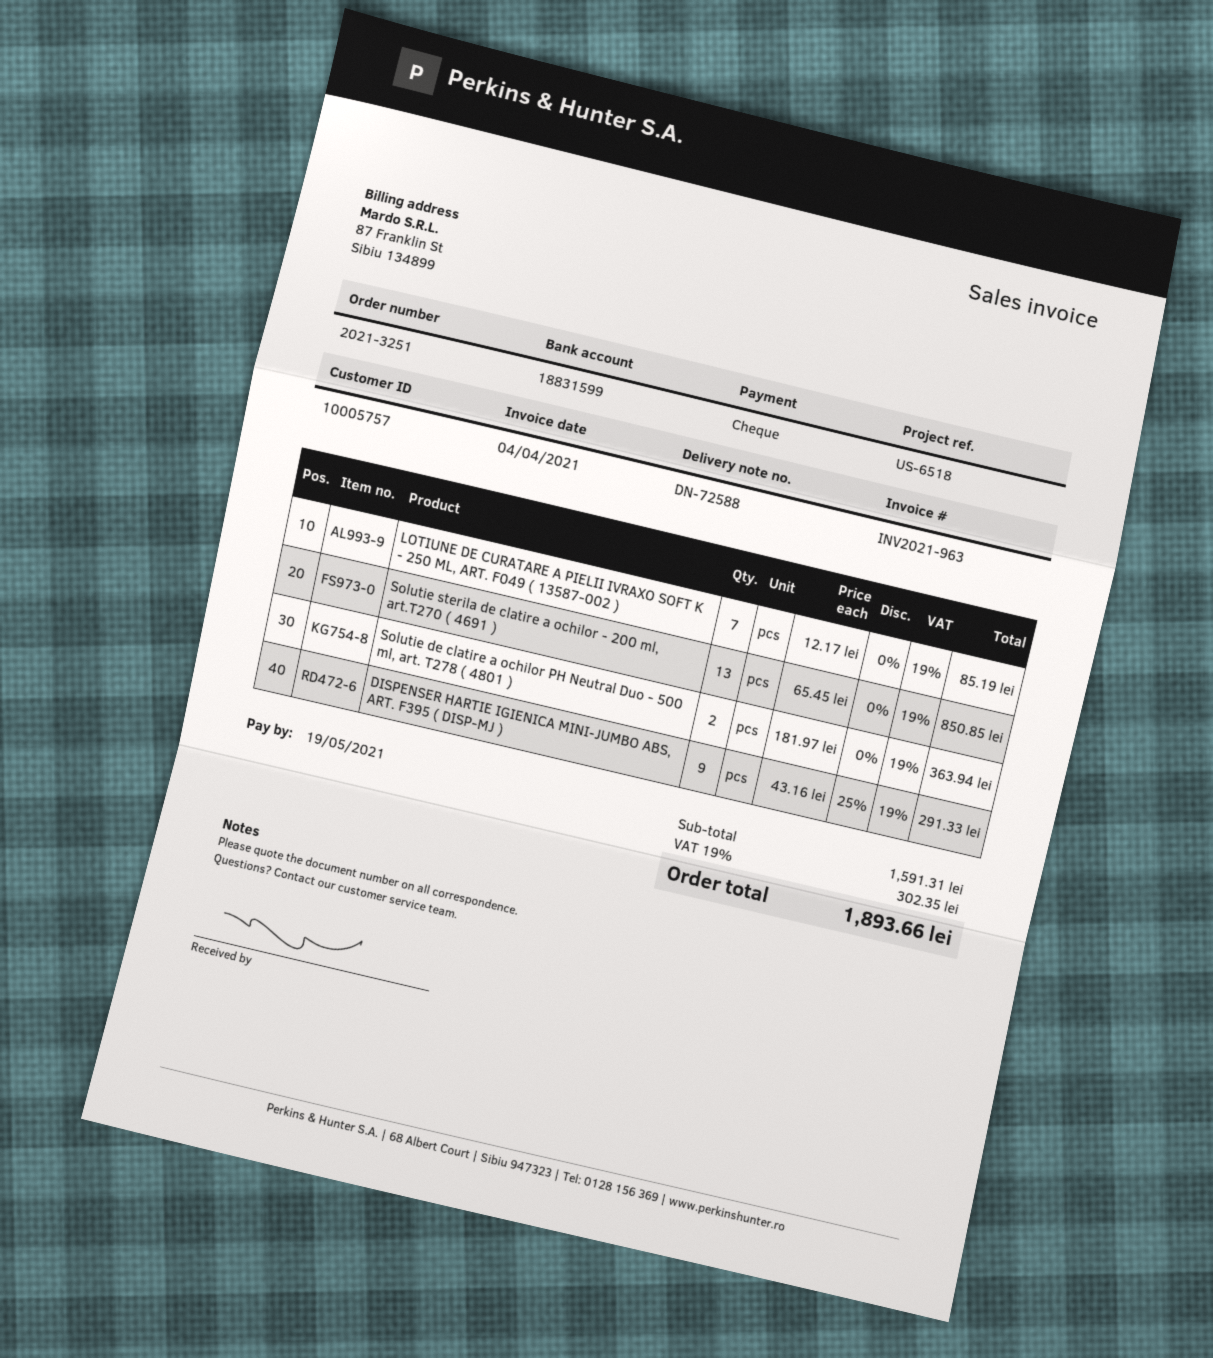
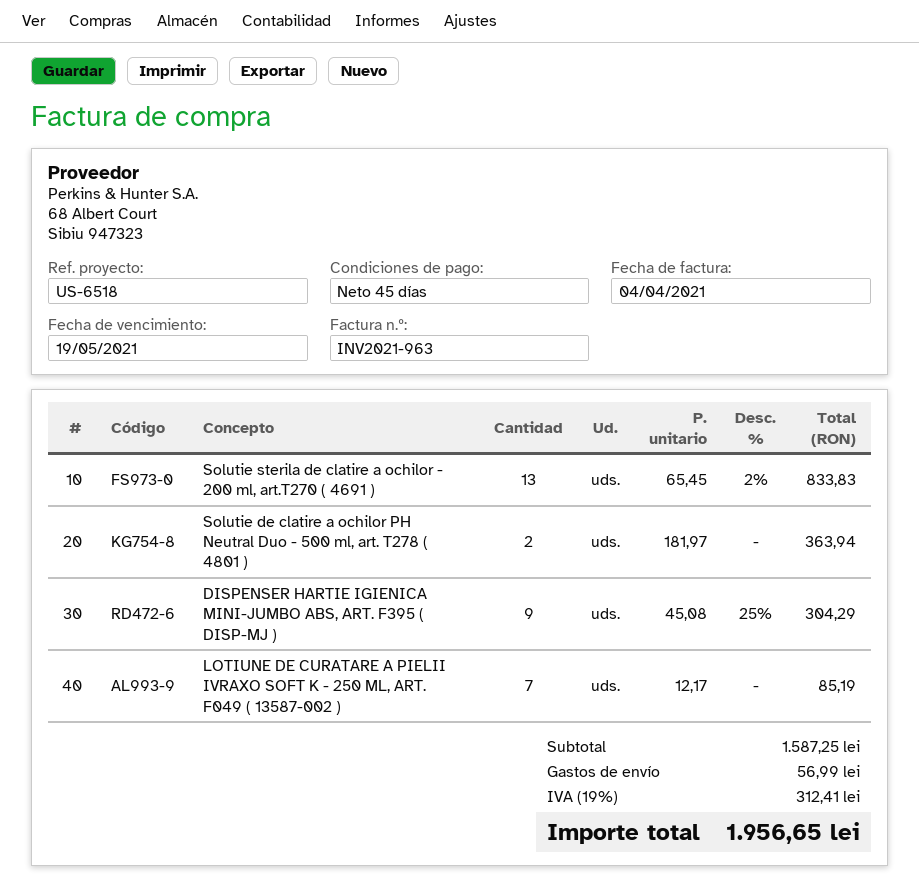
Solutie sterila de clatire a ochilor - 200 ml, art.T270 ( 4691 ): 13 x 65.45 = 850.85 -> 13 x 65.45 - 2% = 833.83
DISPENSER HARTIE IGIENICA MINI-JUMBO ABS, ART. F395 ( DISP-MJ ): 9 x 43.16 - 25% = 291.33 -> 9 x 45.08 - 25% = 304.29
subtotal: 1591.31 -> 1587.25
shipping: none -> 56.99
tax: 19% = 302.35 -> 19% = 312.41
total: 1893.66 -> 1956.65

